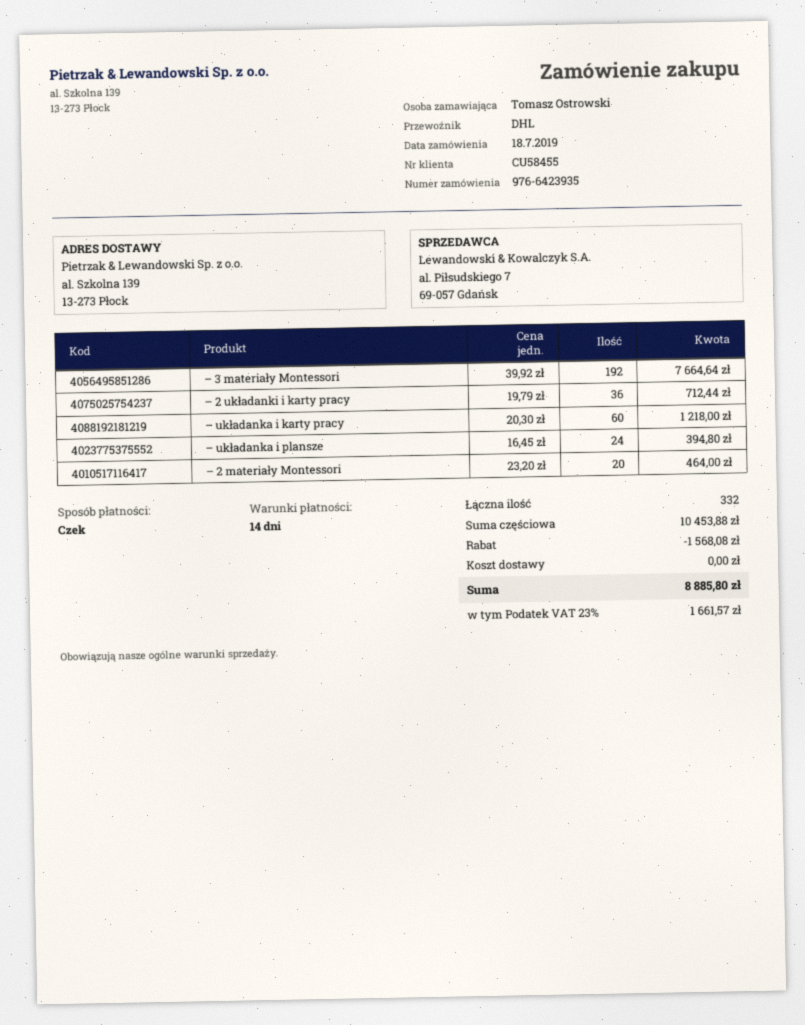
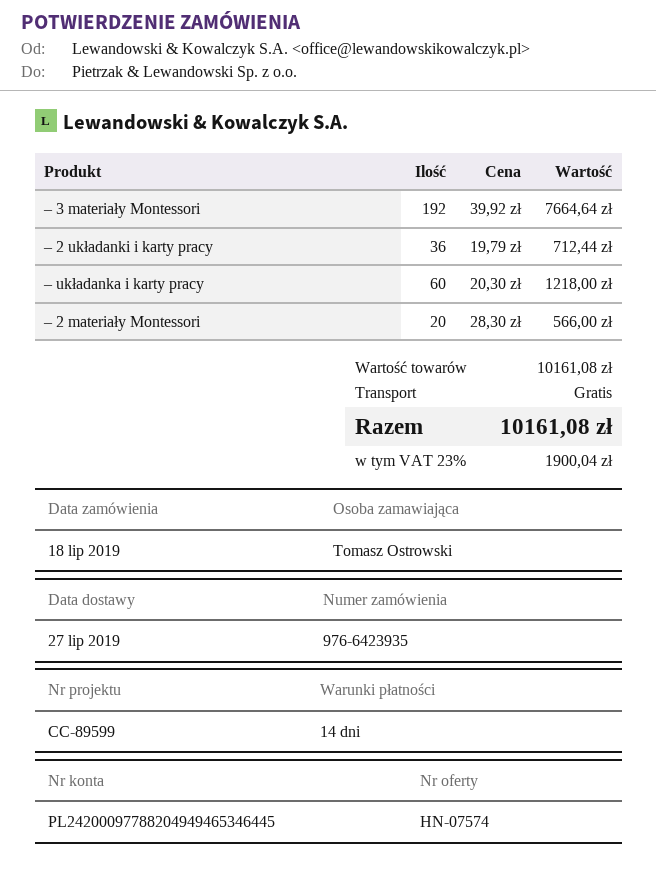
– układanka i plansze: 24 x 16.45 = 394.80 -> none
– 2 materiały Montessori: 20 x 23.20 = 464.00 -> 20 x 28.30 = 566.00
subtotal: 10453.88 -> 10161.08
discount: 1568.08 -> none
tax: 23% = 1661.57 -> 23% = 1900.04
total: 8885.80 -> 10161.08

